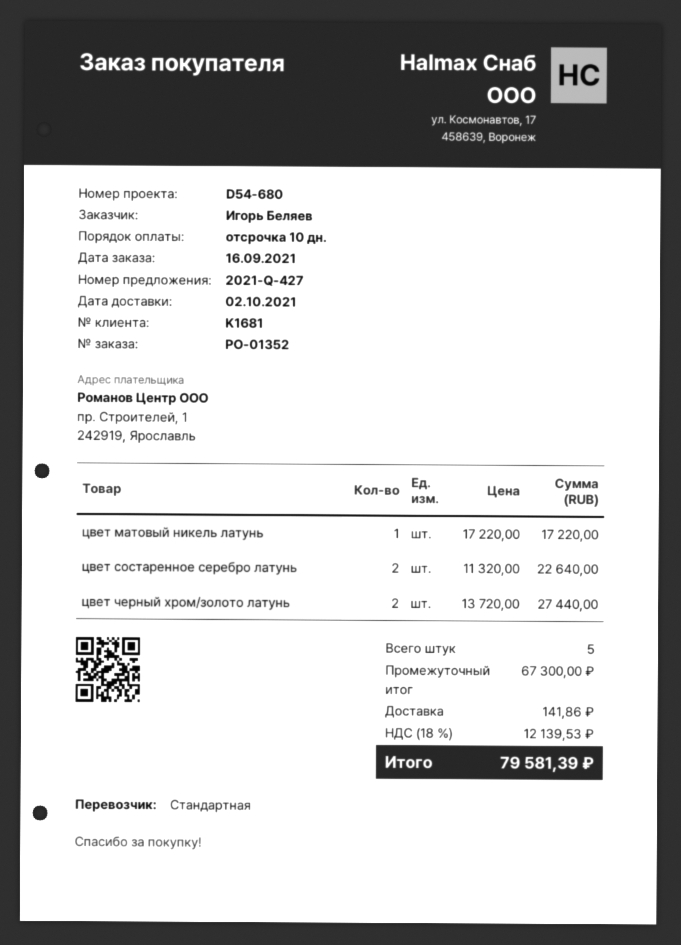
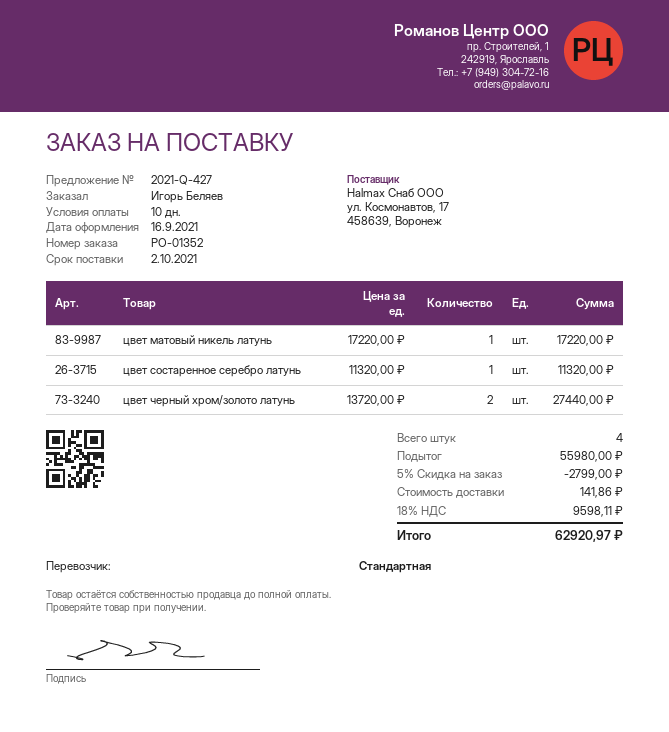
цвет состаренное серебро латунь: 2 x 11320.00 = 22640.00 -> 1 x 11320.00 = 11320.00
total quantity: 5 -> 4
subtotal: 67300.00 -> 55980.00
discount: none -> 5% = 2799.00
tax: 18% = 12139.53 -> 18% = 9598.11
total: 79581.39 -> 62920.97

